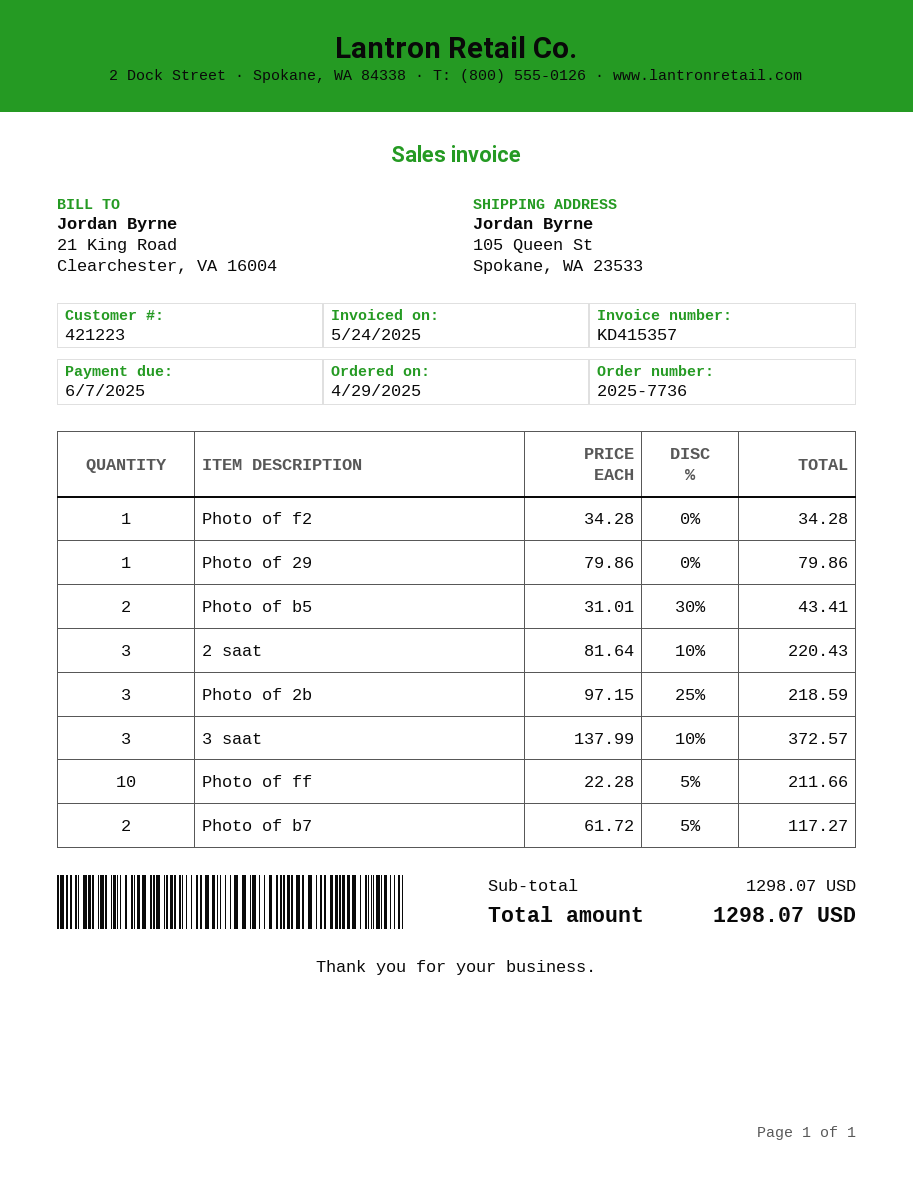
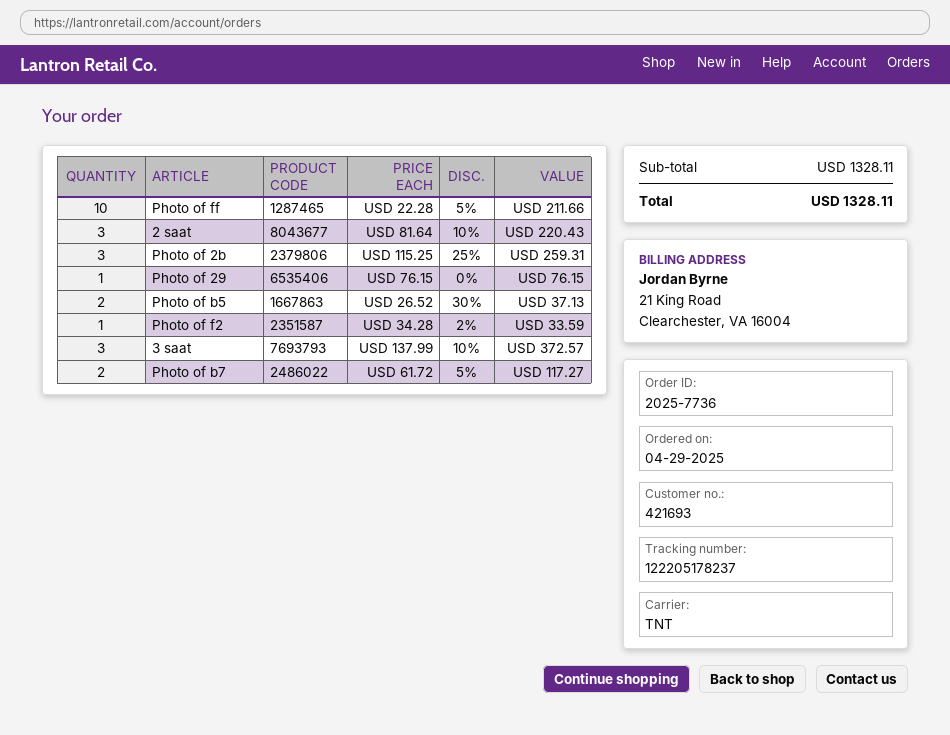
customer number: 421223 -> 421693
Photo of f2: 1 x 34.28 = 34.28 -> 1 x 34.28 - 2% = 33.59
Photo of 29: 1 x 79.86 = 79.86 -> 1 x 76.15 = 76.15
Photo of b5: 2 x 31.01 - 30% = 43.41 -> 2 x 26.52 - 30% = 37.13
Photo of 2b: 3 x 97.15 - 25% = 218.59 -> 3 x 115.25 - 25% = 259.31
subtotal: 1298.07 -> 1328.11
total: 1298.07 -> 1328.11

